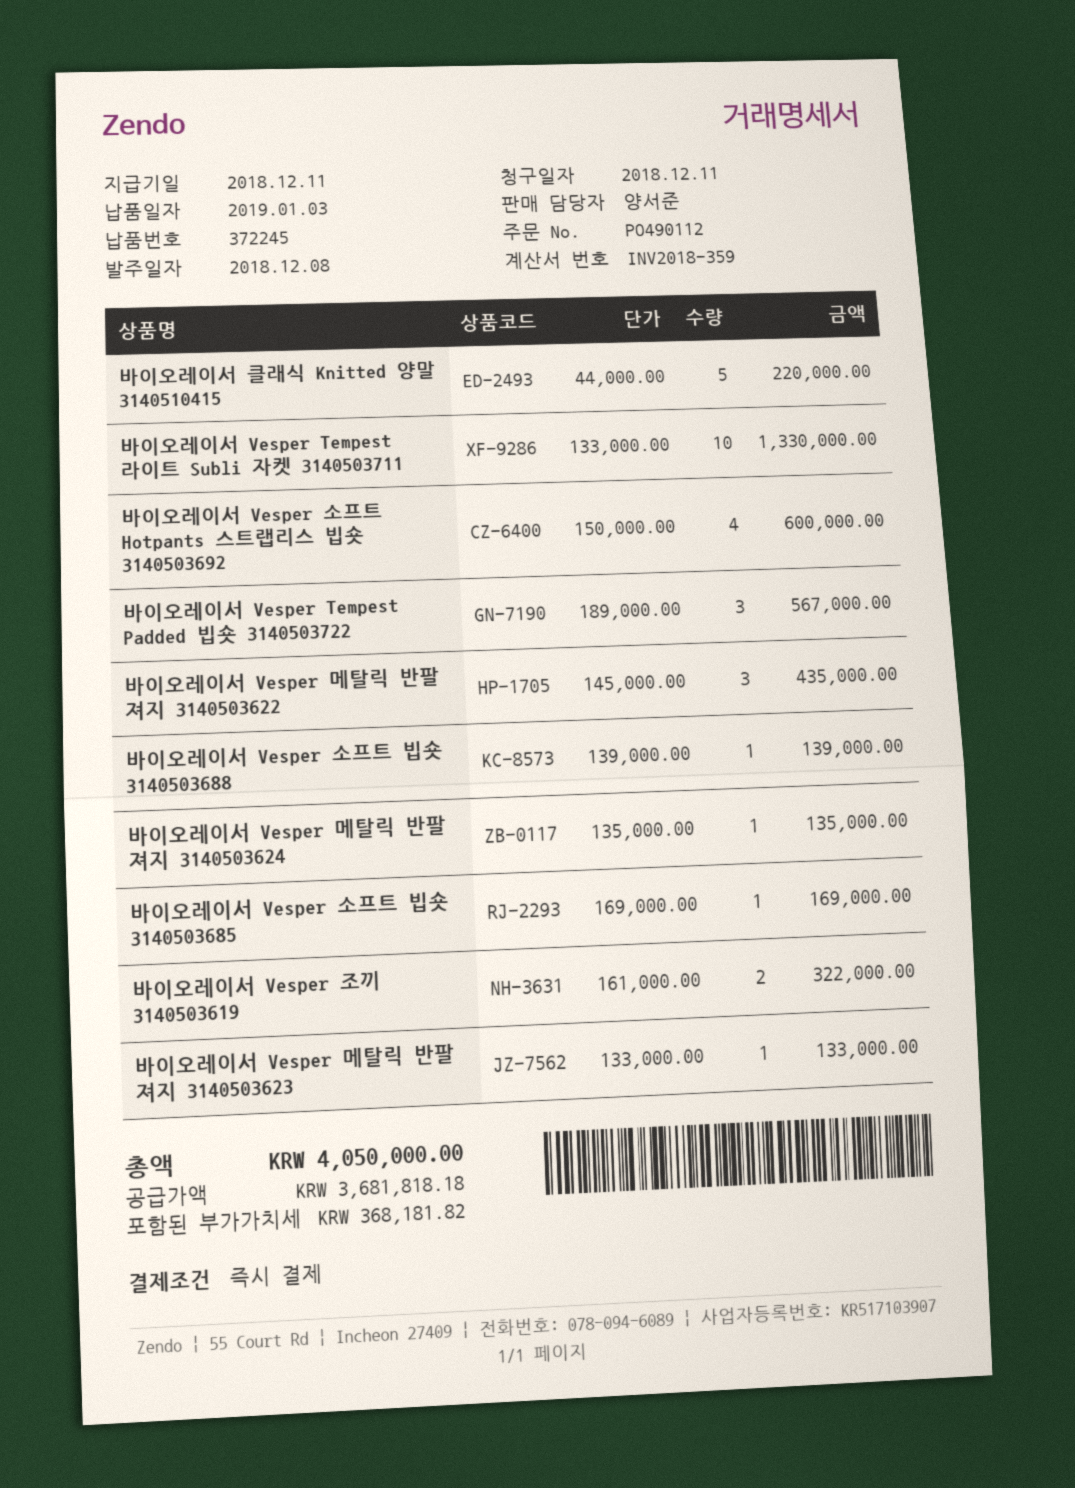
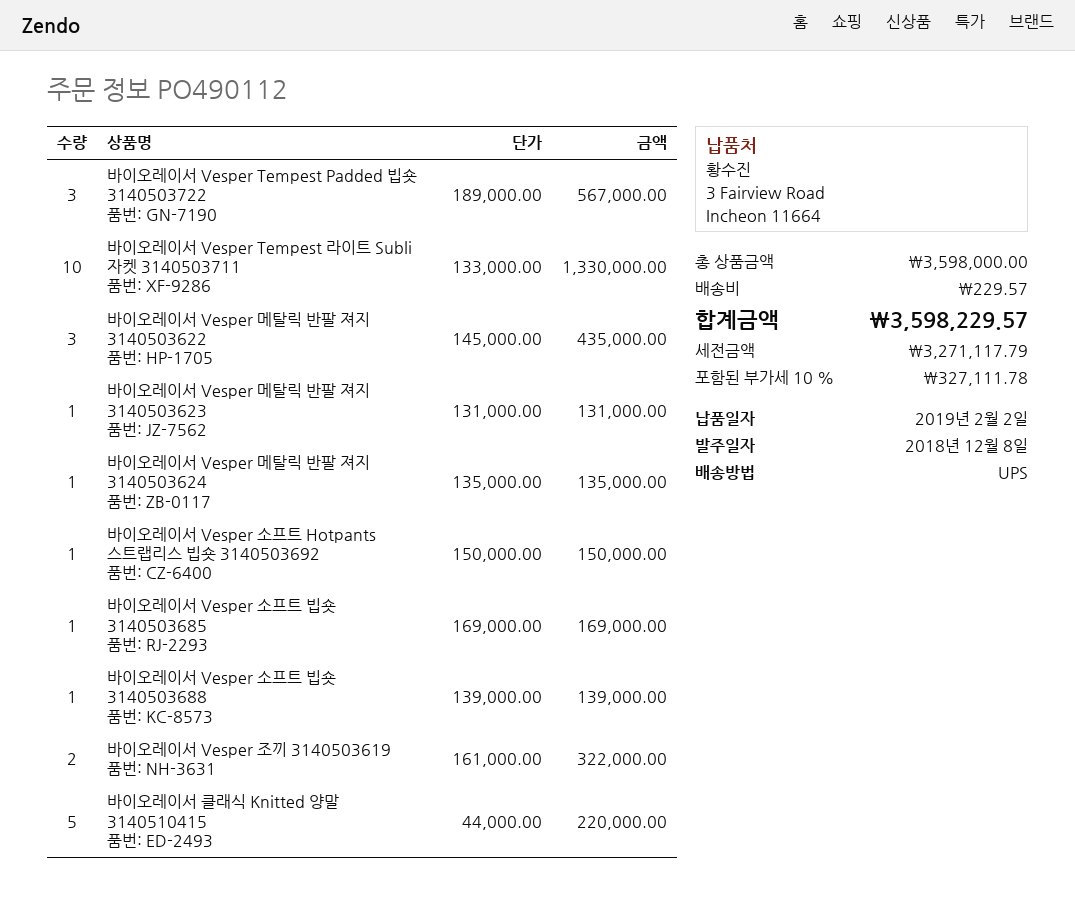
delivery date: 2019-01-03 -> 2019-02-02
바이오레이서 Vesper 소프트 Hotpants 스트랩리스 빕숏 3140503692: 4 x 150000.00 = 600000.00 -> 1 x 150000.00 = 150000.00
바이오레이서 Vesper 메탈릭 반팔 져지 3140503623: 1 x 133000.00 = 133000.00 -> 1 x 131000.00 = 131000.00
shipping: none -> 229.57
net: 3681818.18 -> 3271117.79
tax: 368181.82 -> 327111.78
total: 4050000.00 -> 3598229.57

